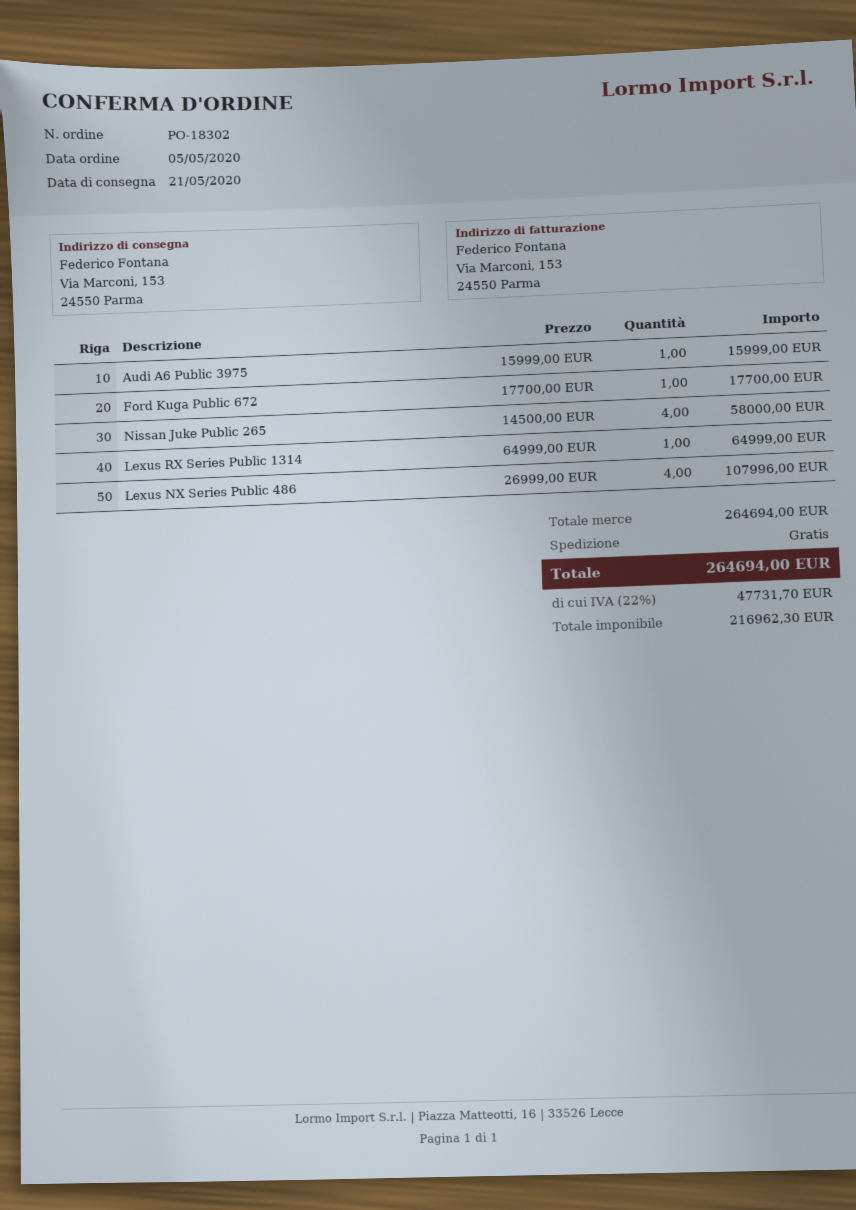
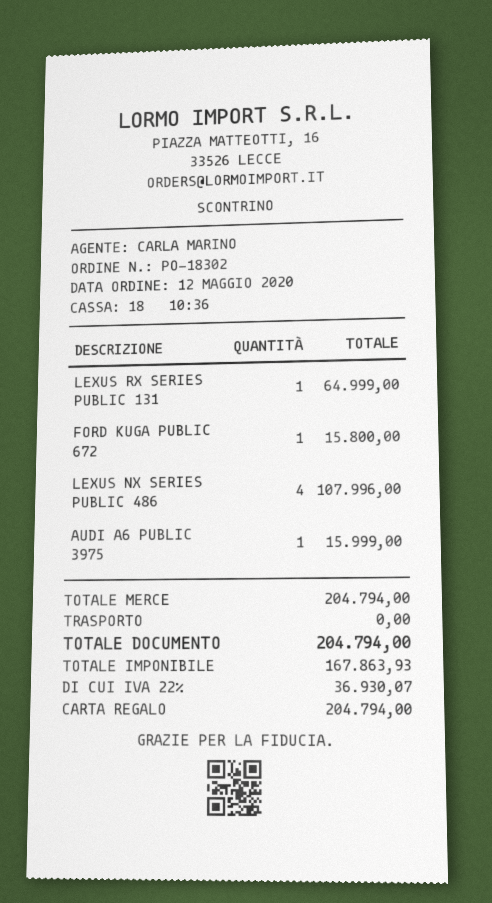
order date: 2020-05-05 -> 2020-05-12
Ford Kuga Public 672: 1 for 17700.00 -> 1 for 15800.00
Nissan Juke Public 265: 4 for 58000.00 -> none
subtotal: 264694.00 -> 204794.00
net: 216962.30 -> 167863.93
tax: 22% = 47731.70 -> 22% = 36930.07
total: 264694.00 -> 204794.00

